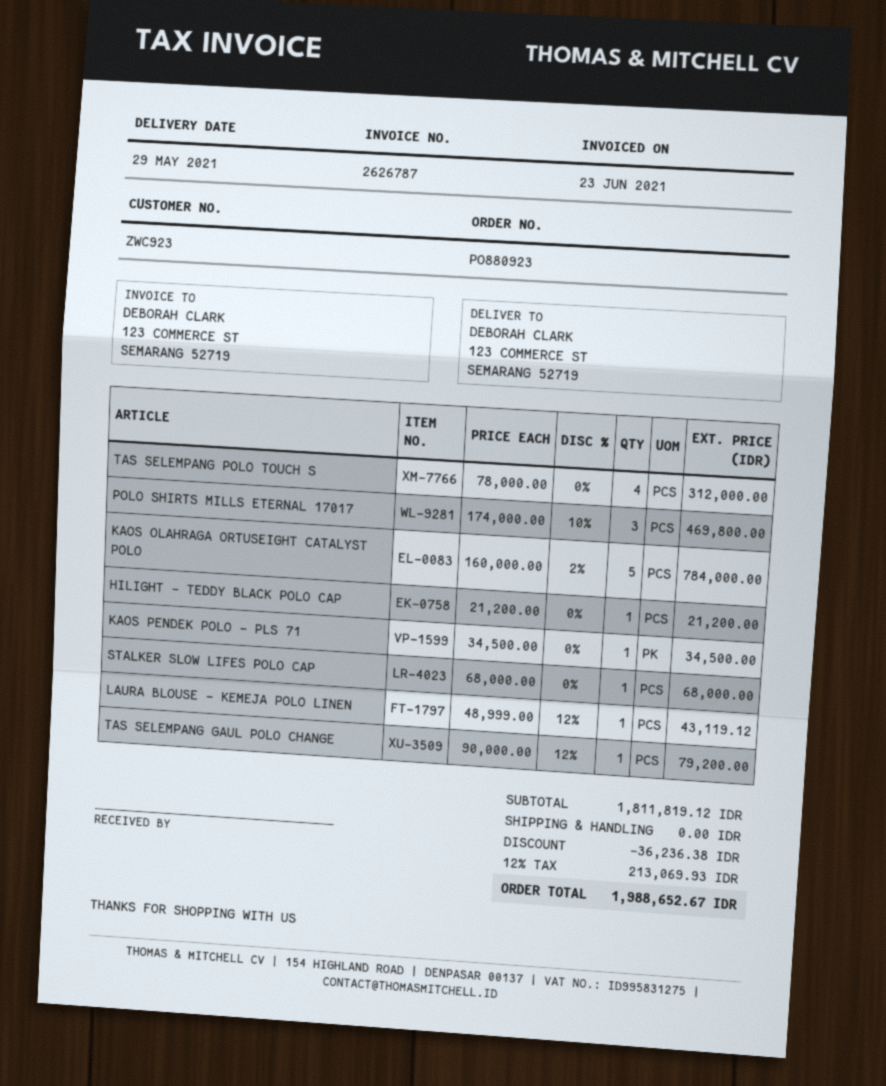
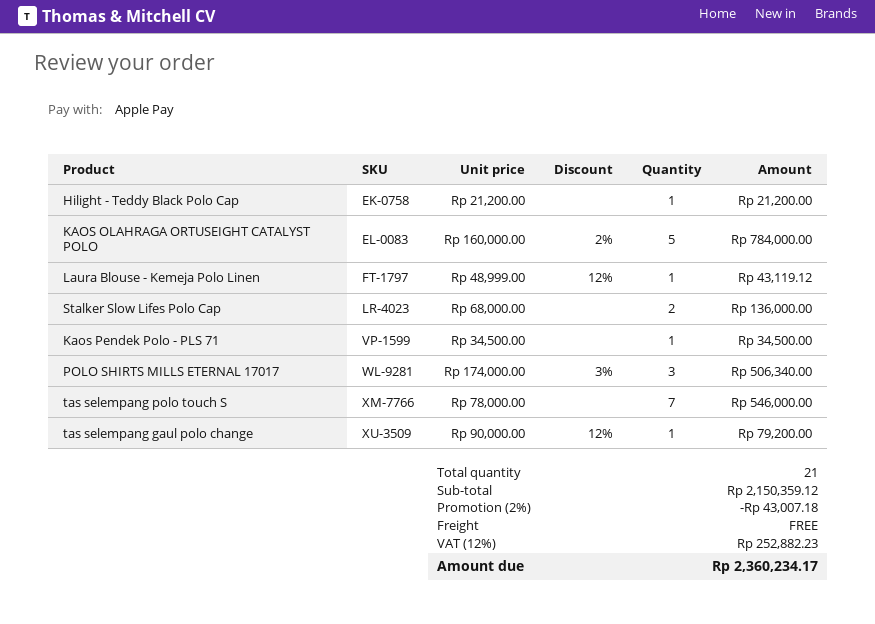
TAS SELEMPANG POLO TOUCH S: 4 x 78000.00 = 312000.00 -> 7 x 78000.00 = 546000.00
POLO SHIRTS MILLS ETERNAL 17017: 3 x 174000.00 - 10% = 469800.00 -> 3 x 174000.00 - 3% = 506340.00
STALKER SLOW LIFES POLO CAP: 1 x 68000.00 = 68000.00 -> 2 x 68000.00 = 136000.00
subtotal: 1811819.12 -> 2150359.12
discount: 36236.38 -> 43007.18
tax: 12% = 213069.93 -> 12% = 252882.23
total: 1988652.67 -> 2360234.17

